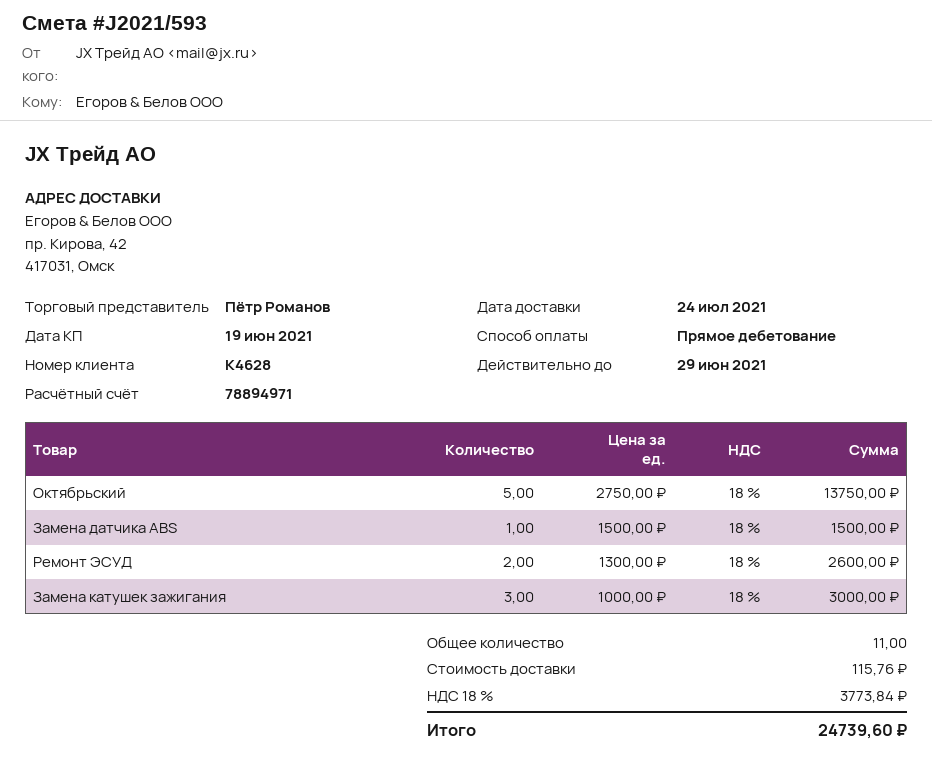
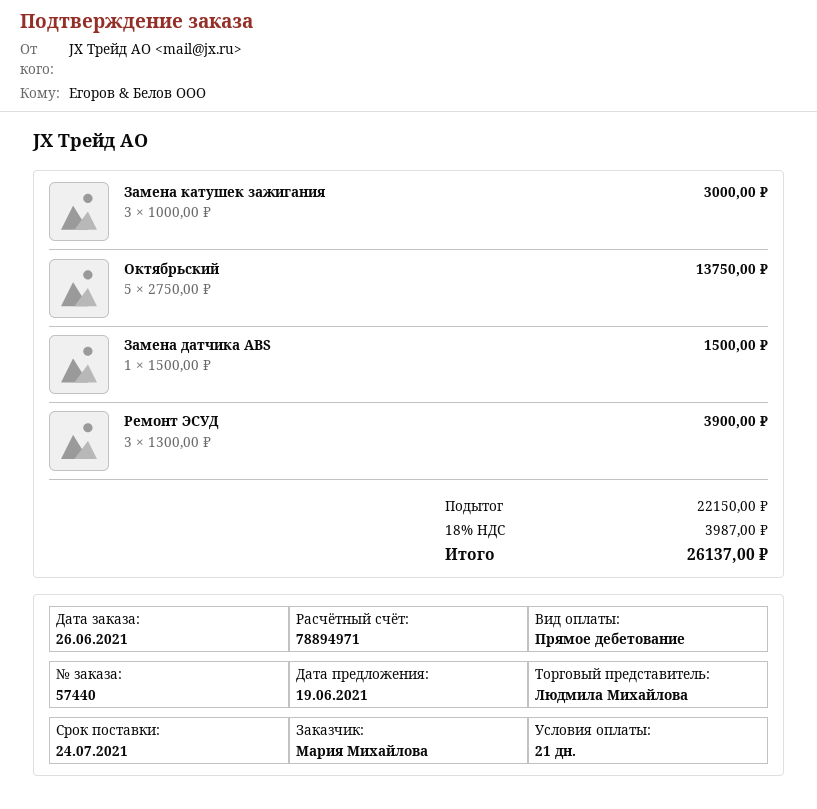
sales rep: Пётр Романов -> Людмила Михайлова
Ремонт ЭСУД: 2 x 1300.00 = 2600.00 -> 3 x 1300.00 = 3900.00
shipping: 115.76 -> none
tax: 18% = 3773.84 -> 18% = 3987.00
total: 24739.60 -> 26137.00

